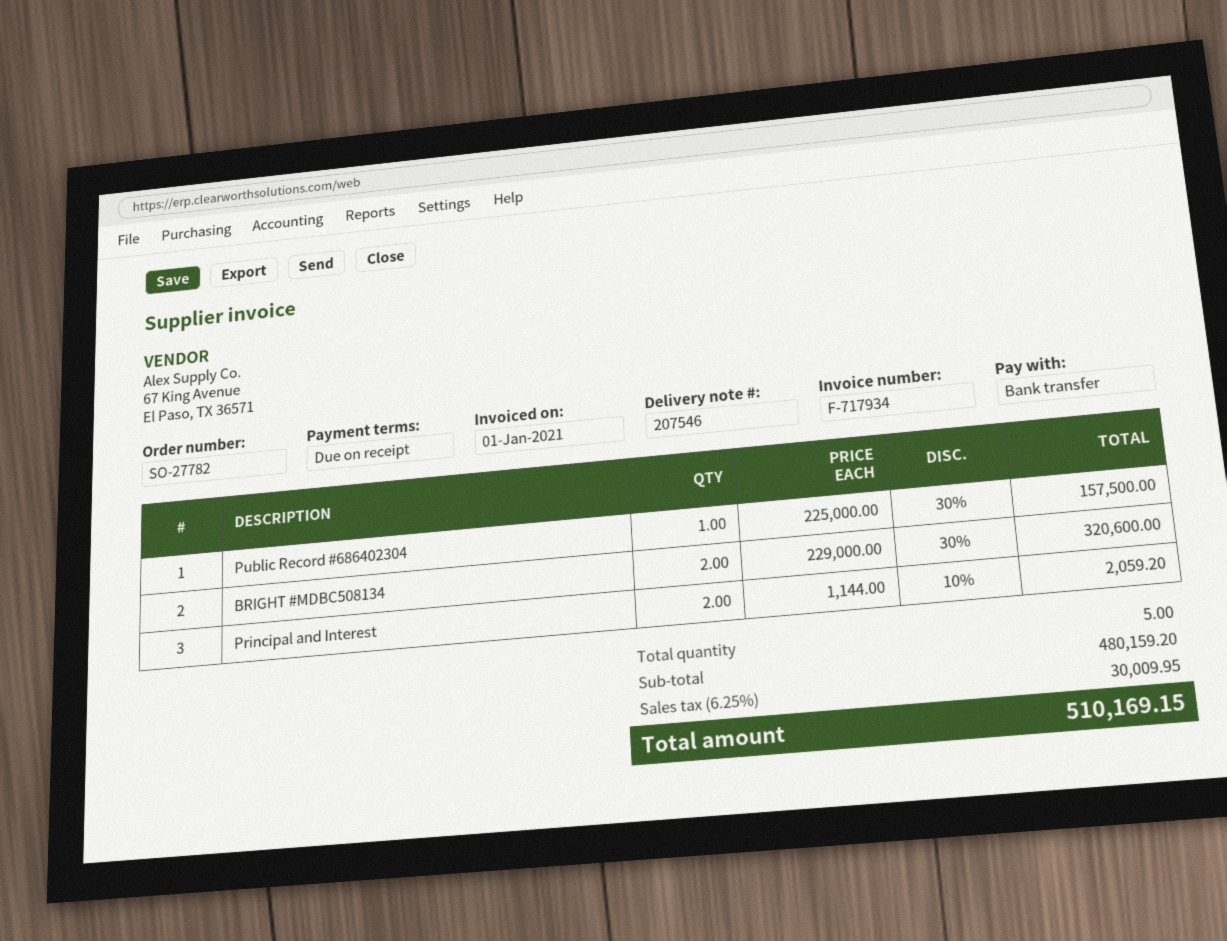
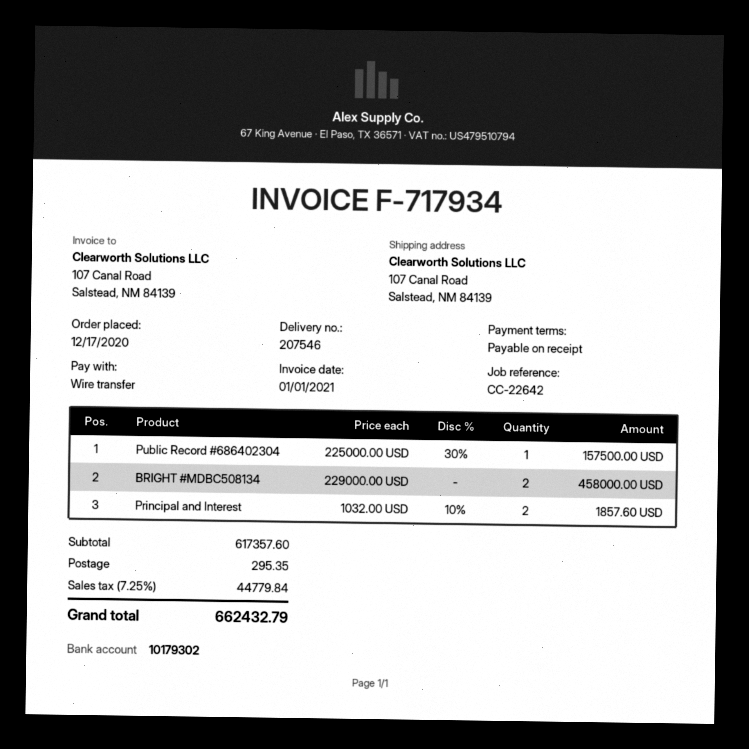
BRIGHT #MDBC508134: 2 x 229000.00 - 30% = 320600.00 -> 2 x 229000.00 = 458000.00
Principal and Interest: 2 x 1144.00 - 10% = 2059.20 -> 2 x 1032.00 - 10% = 1857.60
subtotal: 480159.20 -> 617357.60
shipping: none -> 295.35
tax: 6.25% = 30009.95 -> 7.25% = 44779.84
total: 510169.15 -> 662432.79

